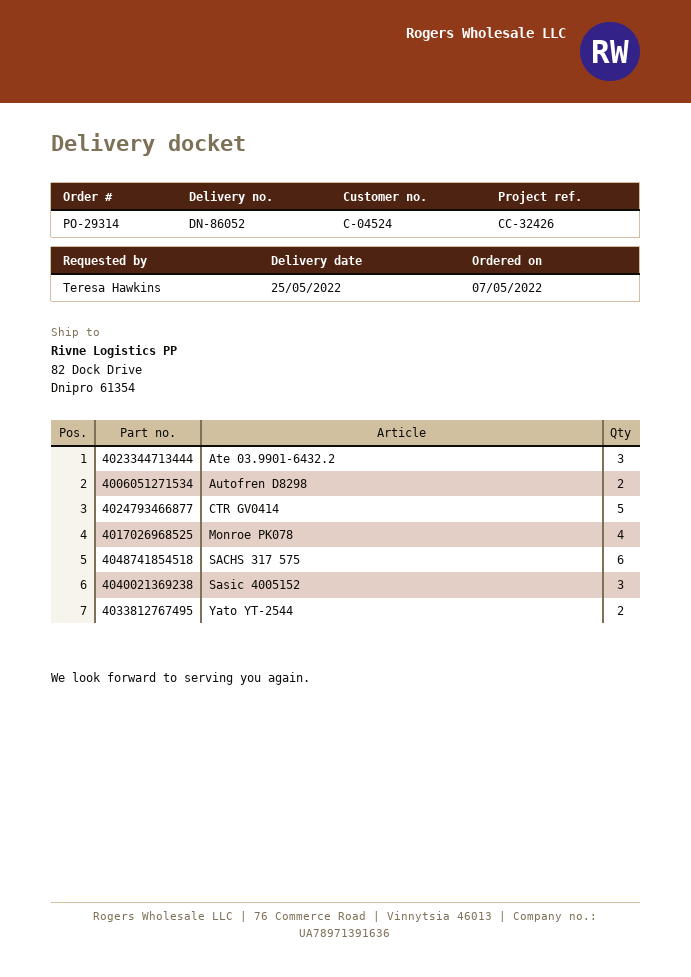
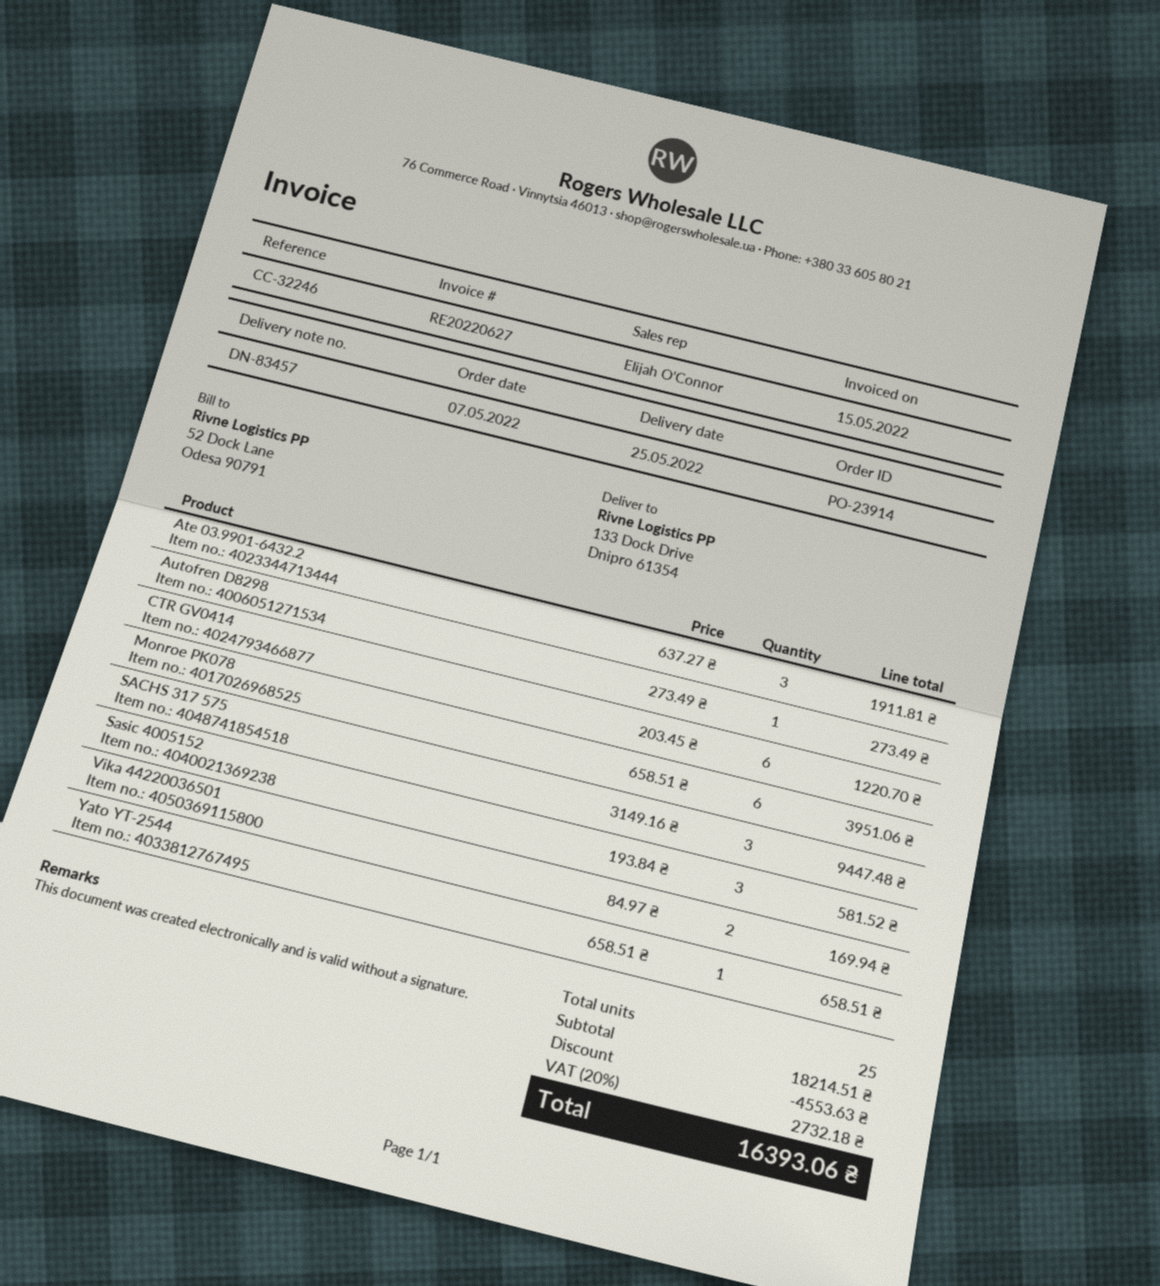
order number: PO-29314 -> PO-23914
delivery note number: DN-86052 -> DN-83457
reference: CC-32426 -> CC-32246
ship to: 82 Dock Drive, Dnipro 61354 -> 133 Dock Drive, Dnipro 61354
Autofren D8298: 2 -> 1
CTR GV0414: 5 -> 6
Monroe PK078: 4 -> 6
SACHS 317 575: 6 -> 3
Yato YT-2544: 2 -> 1
Vika 44220036501: none -> 2

